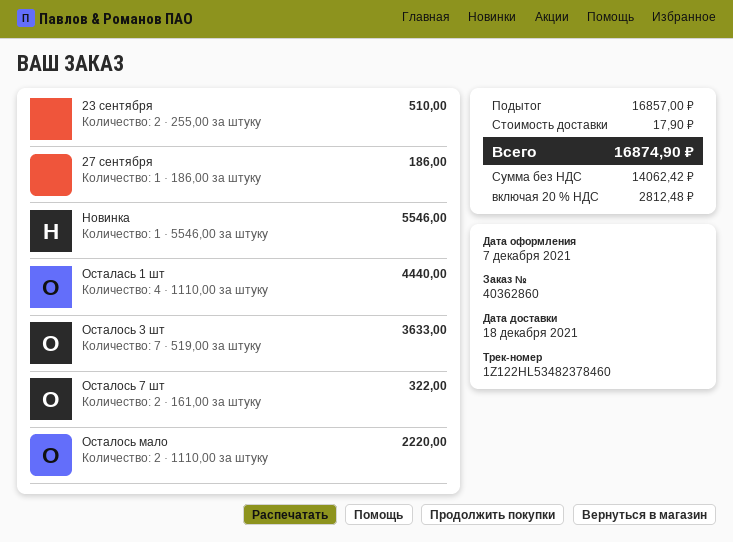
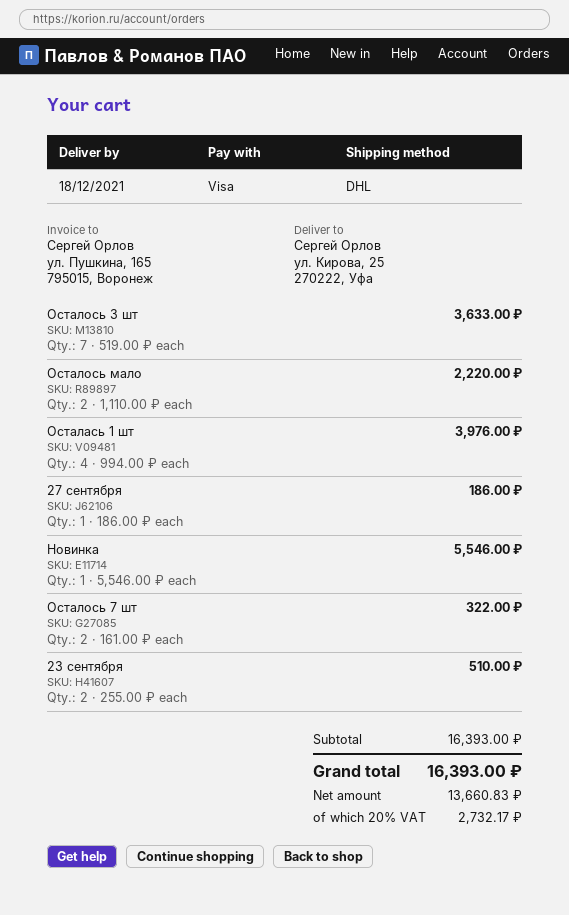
Осталась 1 шт: 4 x 1110.00 = 4440.00 -> 4 x 994.00 = 3976.00
subtotal: 16857.00 -> 16393.00
shipping: 17.90 -> none
net: 14062.42 -> 13660.83
tax: 20% = 2812.48 -> 20% = 2732.17
total: 16874.90 -> 16393.00

